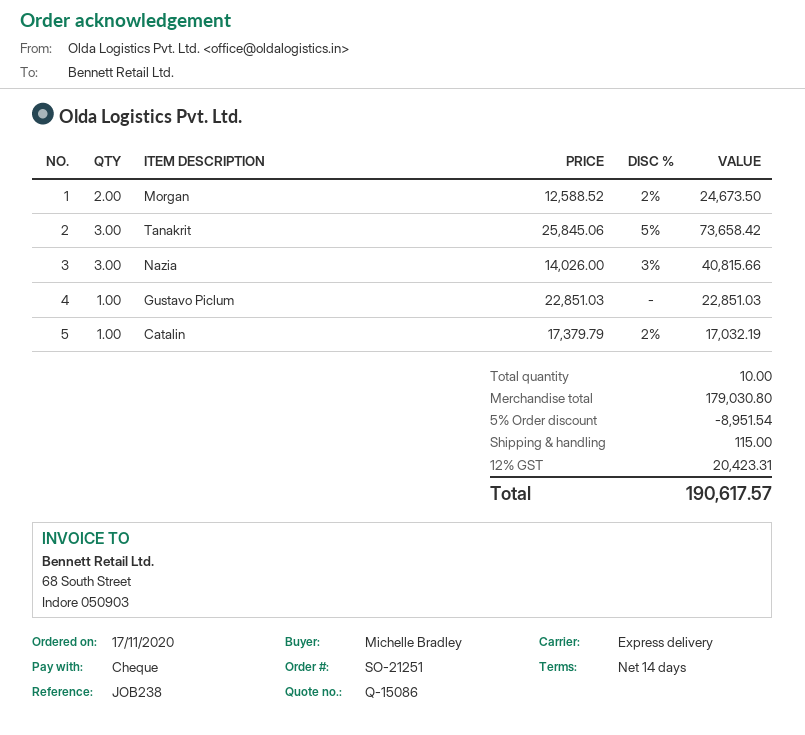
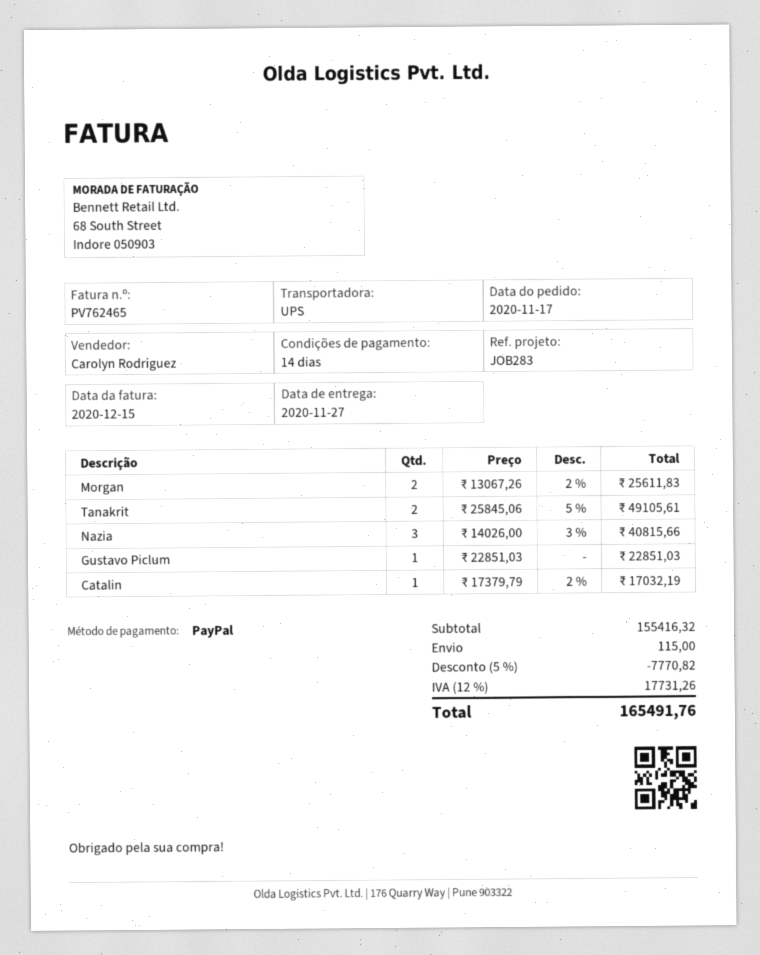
reference: JOB238 -> JOB283
payment method: cheque -> PayPal
shipping method: express -> UPS
Morgan: 2 x 12588.52 - 2% = 24673.50 -> 2 x 13067.26 - 2% = 25611.83
Tanakrit: 3 x 25845.06 - 5% = 73658.42 -> 2 x 25845.06 - 5% = 49105.61
subtotal: 179030.80 -> 155416.32
discount: 5% = 8951.54 -> 5% = 7770.82
tax: 12% = 20423.31 -> 12% = 17731.26
total: 190617.57 -> 165491.76

